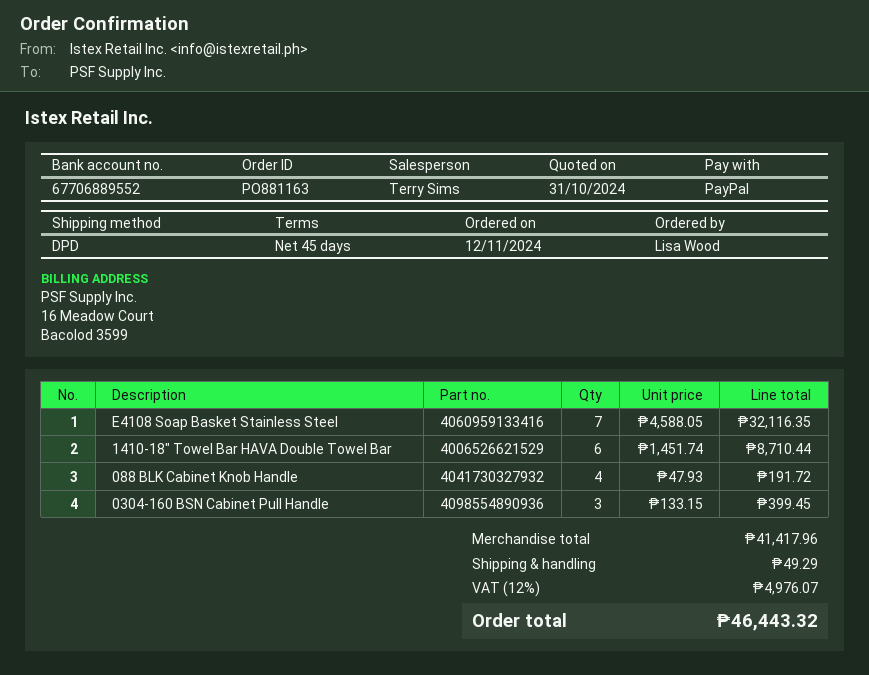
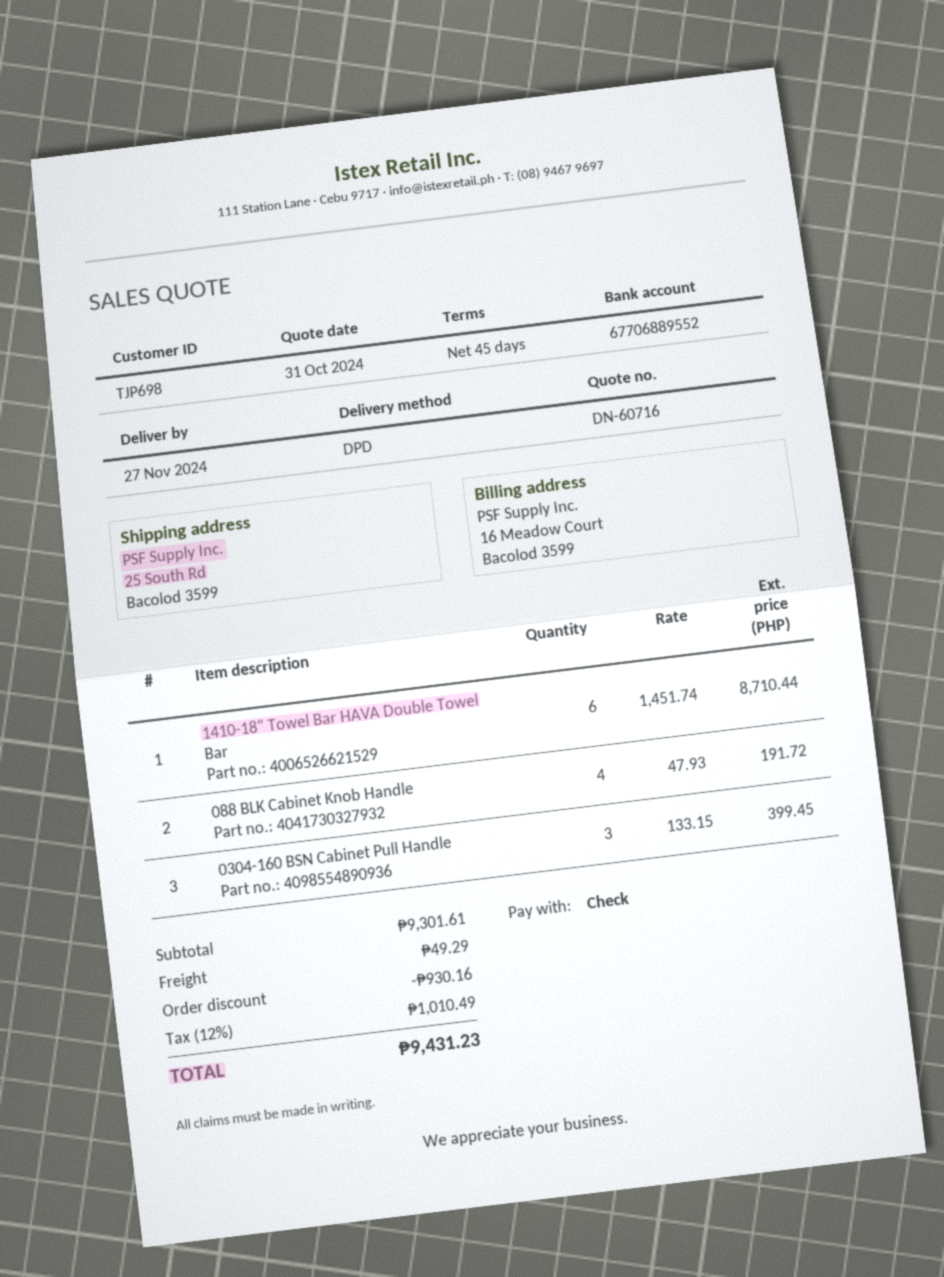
payment method: PayPal -> cheque
E4108 Soap Basket Stainless Steel: 7 x 4588.05 = 32116.35 -> none
subtotal: 41417.96 -> 9301.61
discount: none -> 930.16
tax: 12% = 4976.07 -> 12% = 1010.49
total: 46443.32 -> 9431.23

